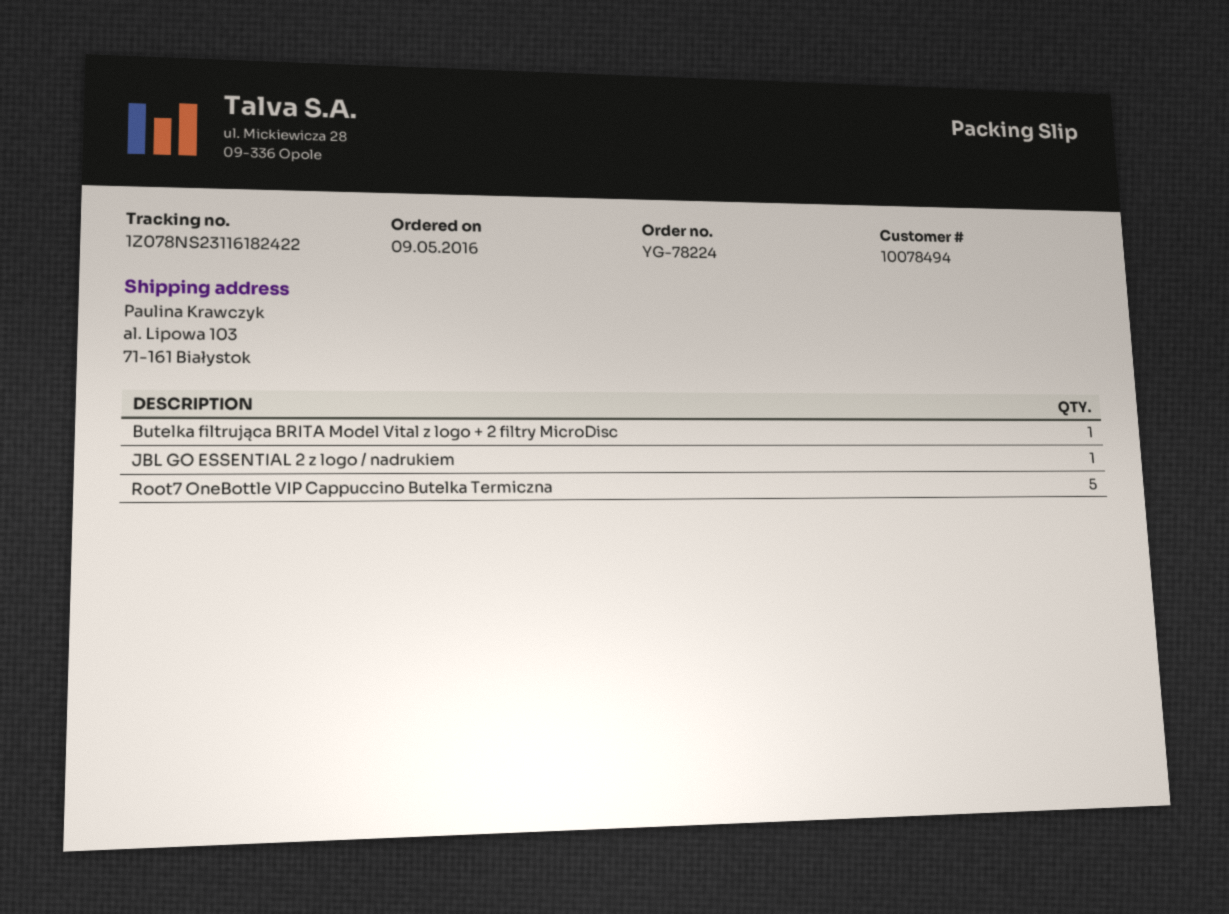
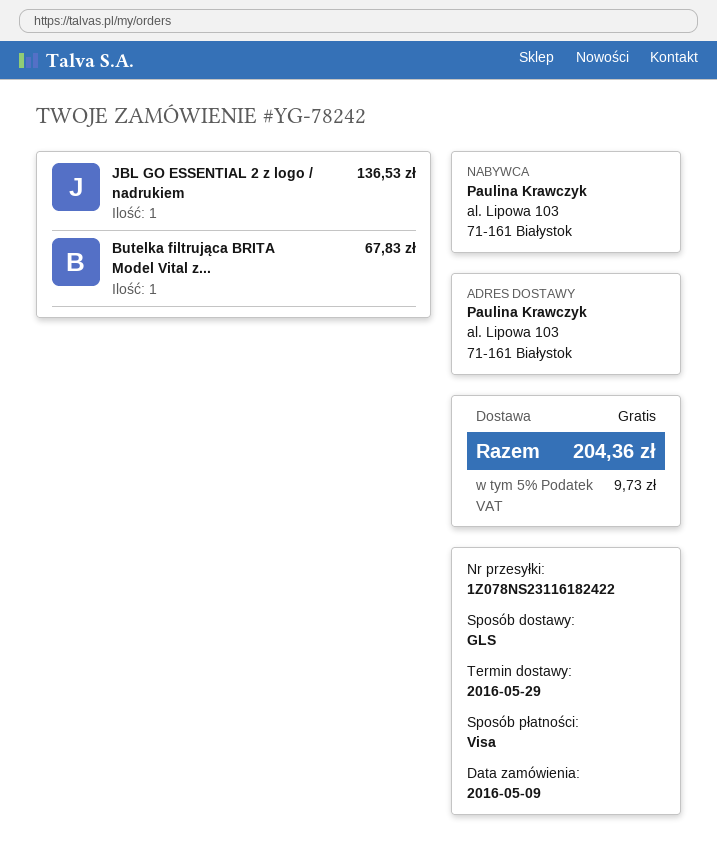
order number: YG-78224 -> YG-78242
Root7 OneBottle VIP Cappuccino Butelka Termiczna: 5 -> none

